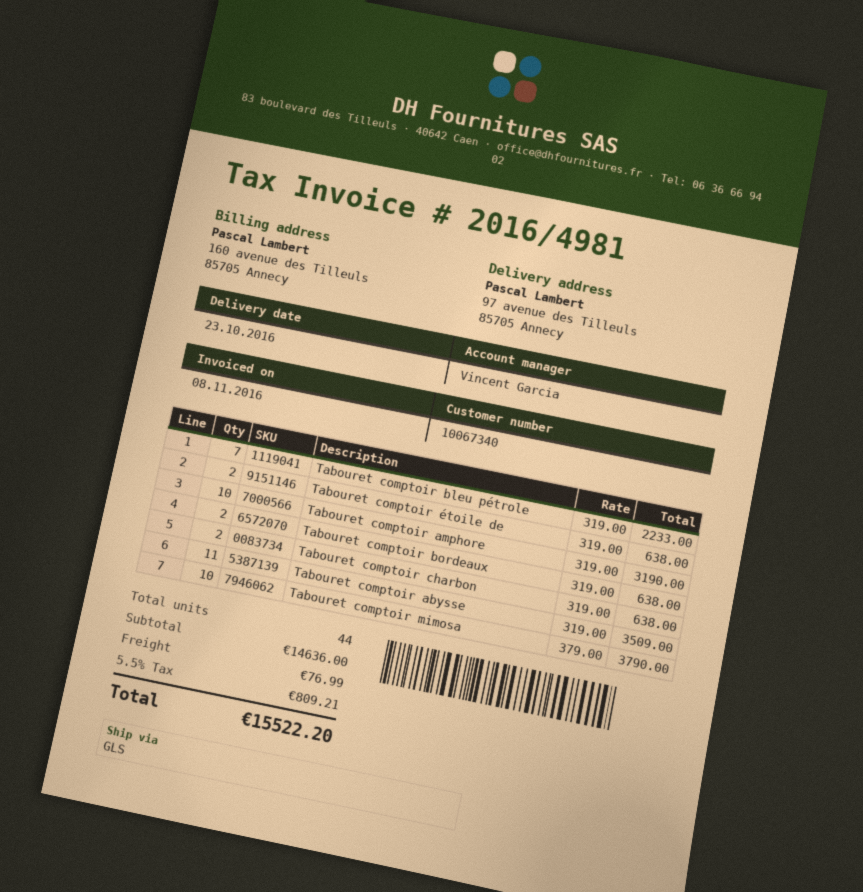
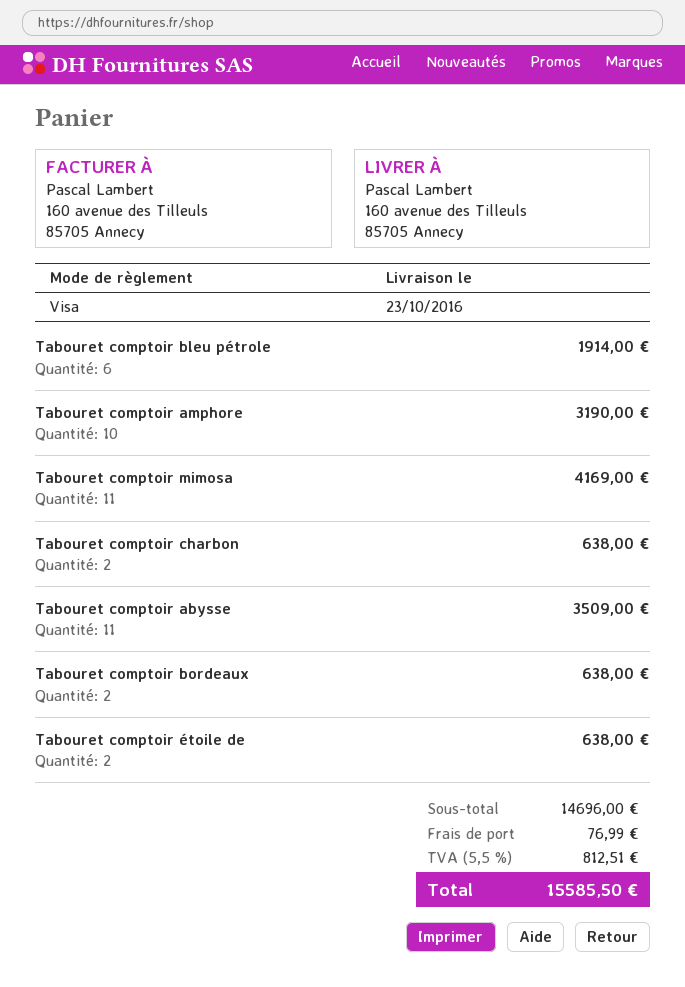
ship to: 97 avenue des Tilleuls, 85705 Annecy -> 160 avenue des Tilleuls, 85705 Annecy
Tabouret comptoir bleu pétrole: 7 for 2233.00 -> 6 for 1914.00
Tabouret comptoir mimosa: 10 for 3790.00 -> 11 for 4169.00
subtotal: 14636.00 -> 14696.00
tax: 5.5% = 809.21 -> 5.5% = 812.51
total: 15522.20 -> 15585.50

